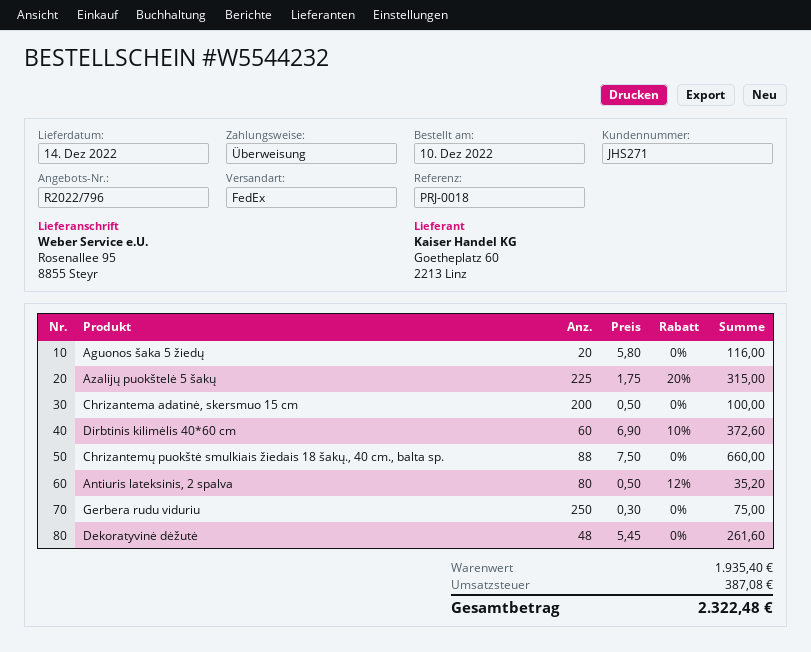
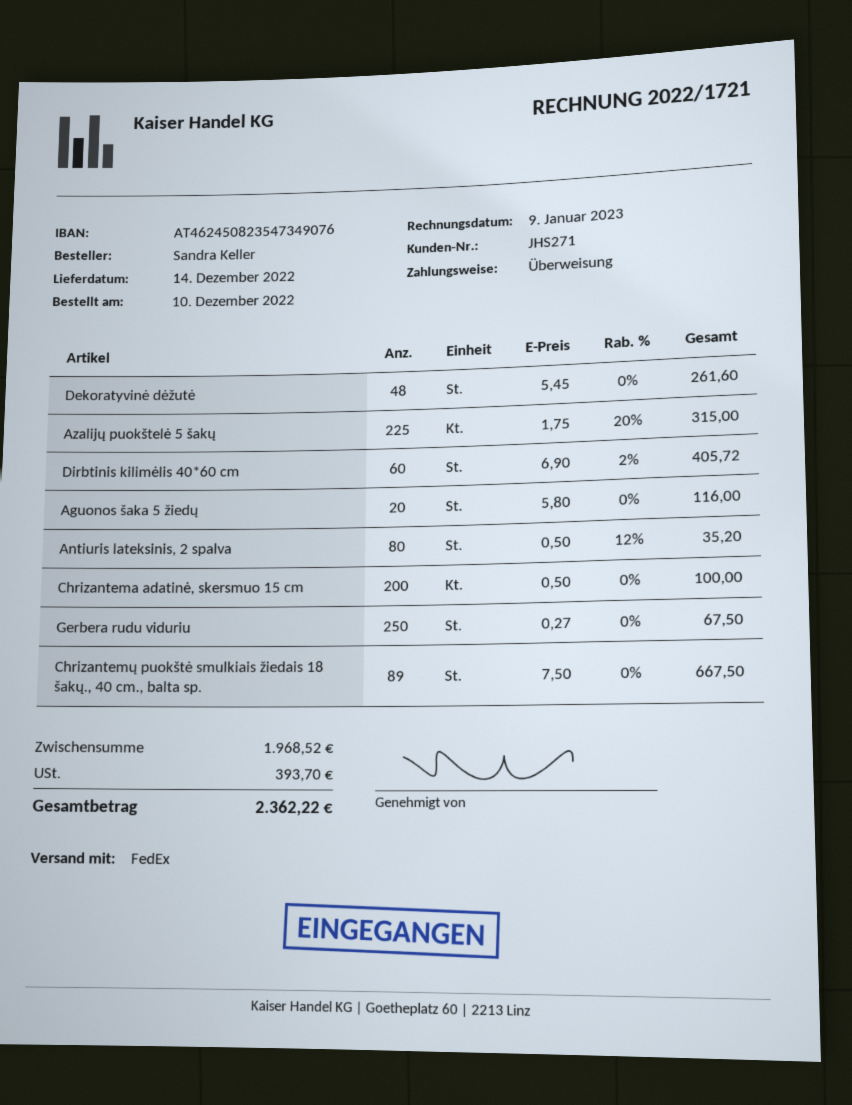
Dirbtinis kilimėlis 40*60 cm: 60 x 6.90 - 10% = 372.60 -> 60 x 6.90 - 2% = 405.72
Chrizantemų puokštė smulkiais žiedais 18 šakų., 40 cm., balta sp.: 88 x 7.50 = 660.00 -> 89 x 7.50 = 667.50
Gerbera rudu viduriu: 250 x 0.30 = 75.00 -> 250 x 0.27 = 67.50
subtotal: 1935.40 -> 1968.52
tax: 387.08 -> 393.70
total: 2322.48 -> 2362.22

